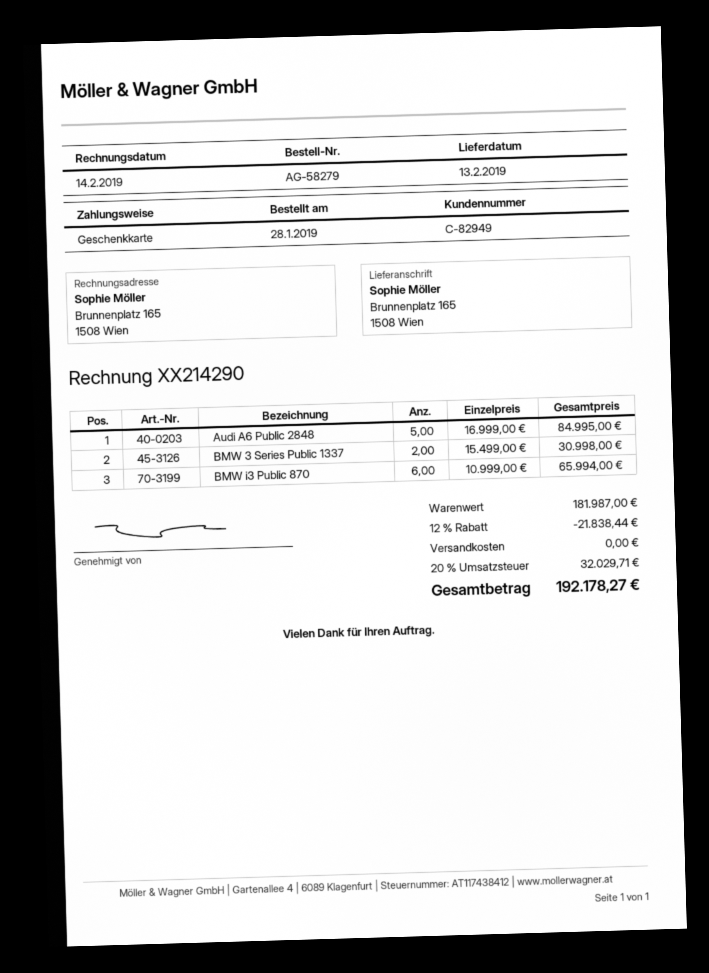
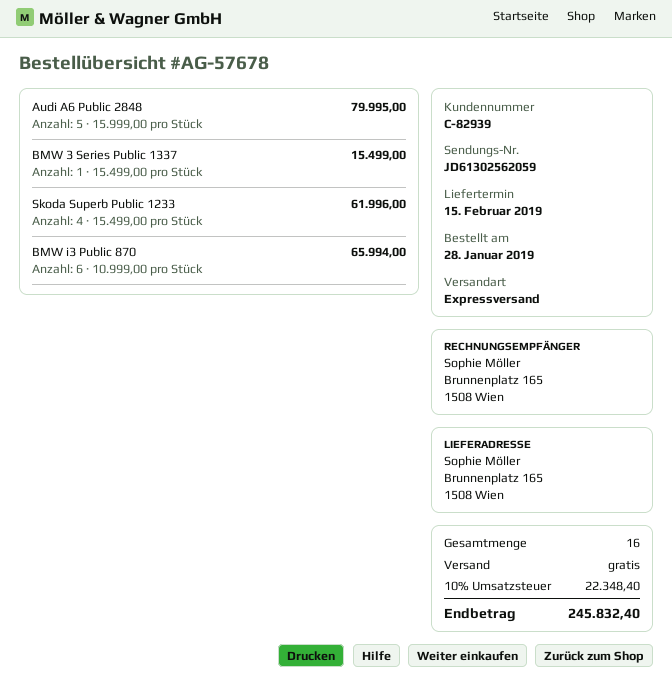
order number: AG-58279 -> AG-57678
delivery date: 2019-02-13 -> 2019-02-15
customer number: C-82949 -> C-82939
Audi A6 Public 2848: 5 x 16999.00 = 84995.00 -> 5 x 15999.00 = 79995.00
BMW 3 Series Public 1337: 2 x 15499.00 = 30998.00 -> 1 x 15499.00 = 15499.00
Skoda Superb Public 1233: none -> 4 x 15499.00 = 61996.00
discount: 12% = 21838.44 -> none
tax: 20% = 32029.71 -> 10% = 22348.40
total: 192178.27 -> 245832.40

